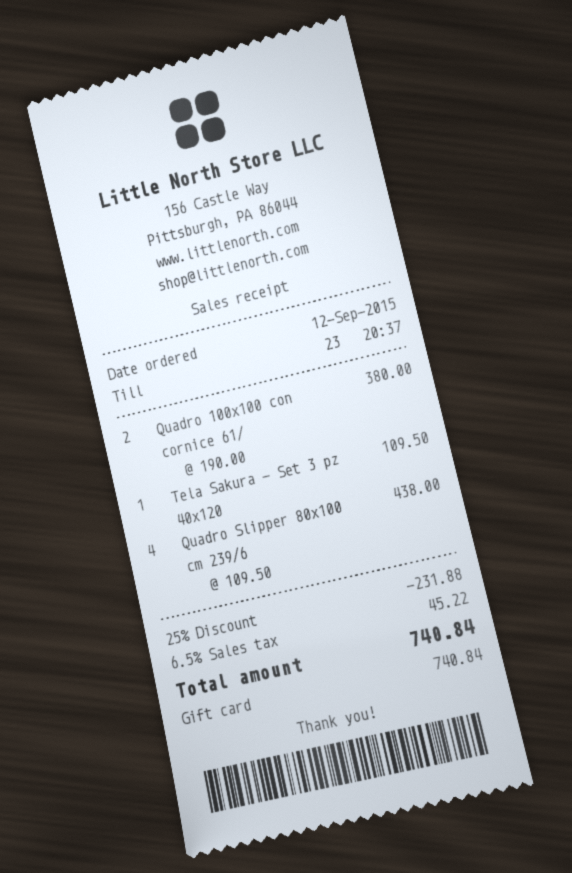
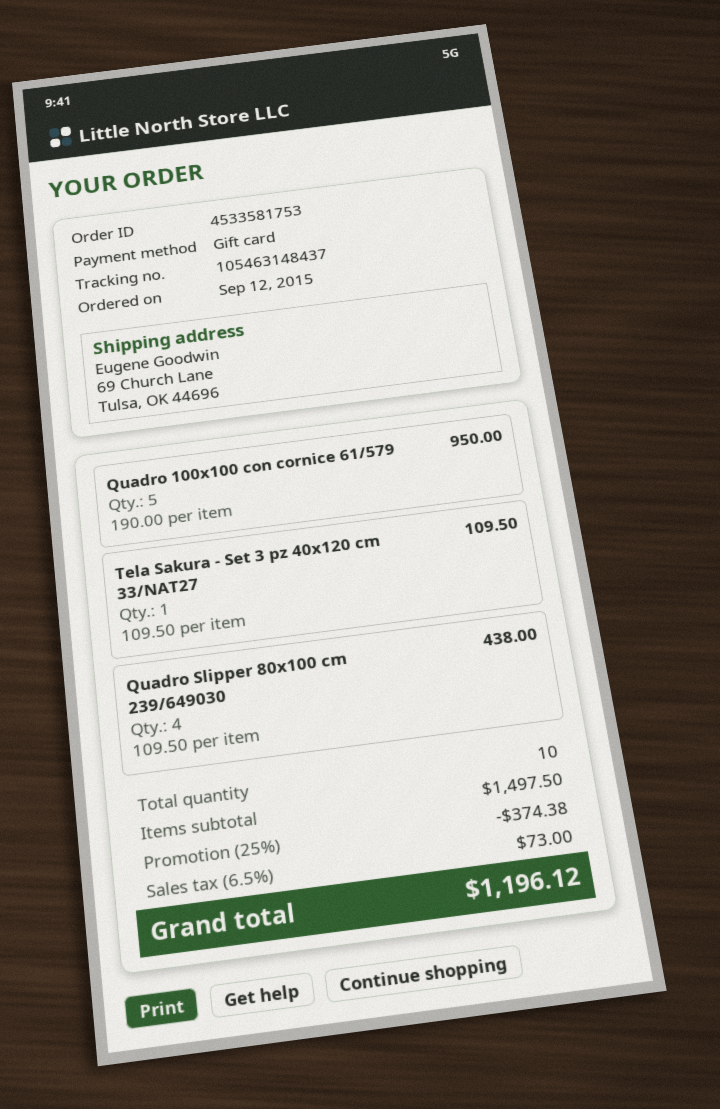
Quadro 100x100 con cornice 61/: 2 x 190.00 = 380.00 -> 5 x 190.00 = 950.00
discount: 25% = 231.88 -> 25% = 374.38
tax: 6.5% = 45.22 -> 6.5% = 73.00
total: 740.84 -> 1196.12

